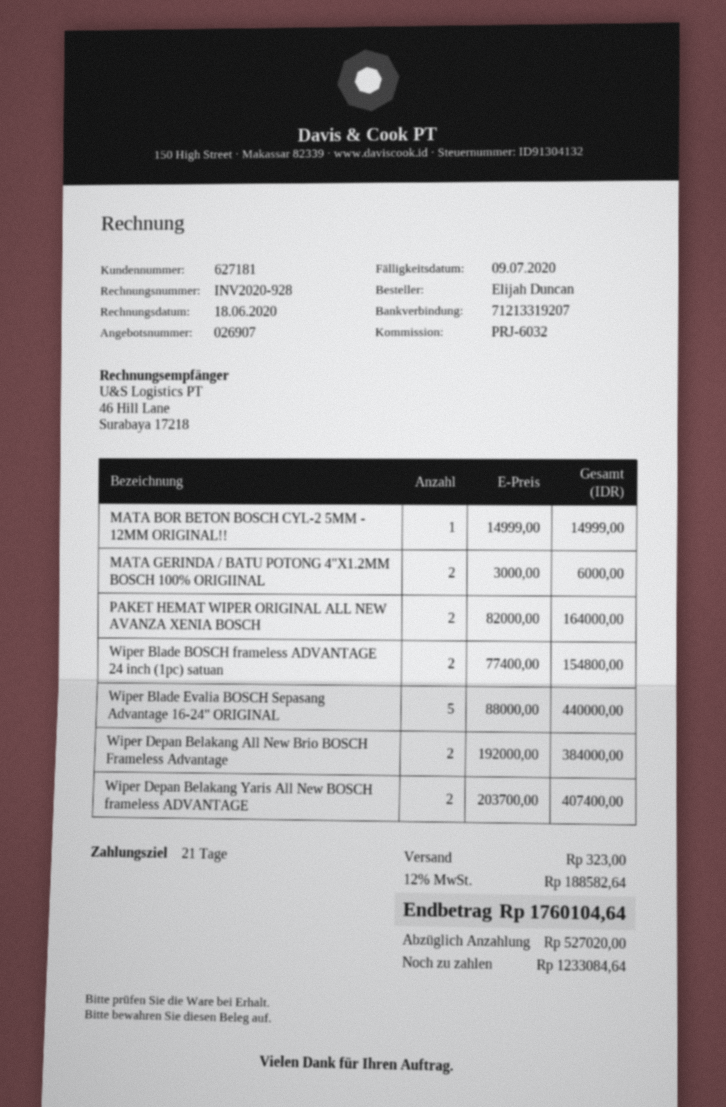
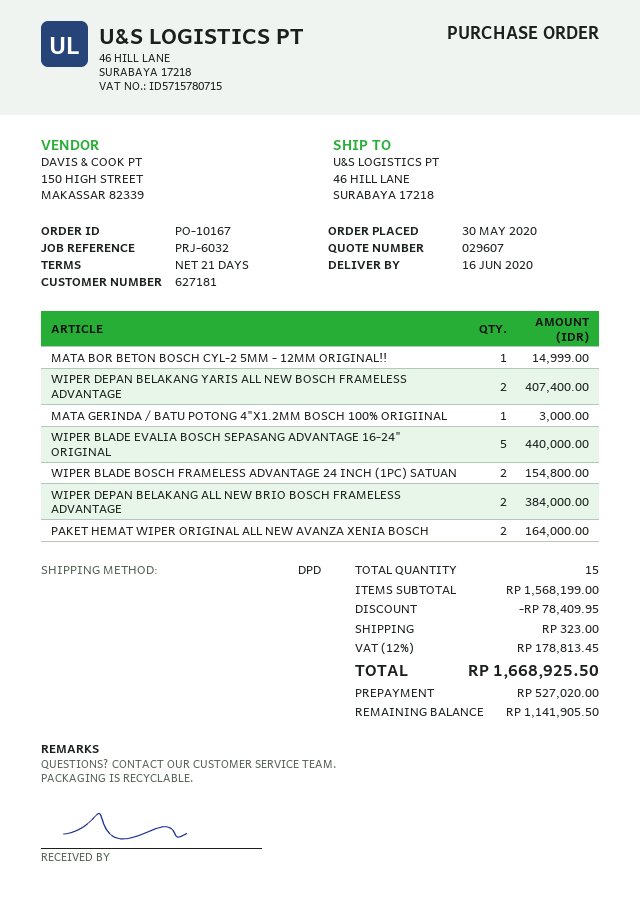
quote number: 026907 -> 029607
MATA GERINDA / BATU POTONG 4"X1.2MM BOSCH 100% ORIGIINAL: 2 for 6000.00 -> 1 for 3000.00
discount: none -> 78409.95
tax: 12% = 188582.64 -> 12% = 178813.45
total: 1760104.64 -> 1668925.50
balance: 1233084.64 -> 1141905.50

